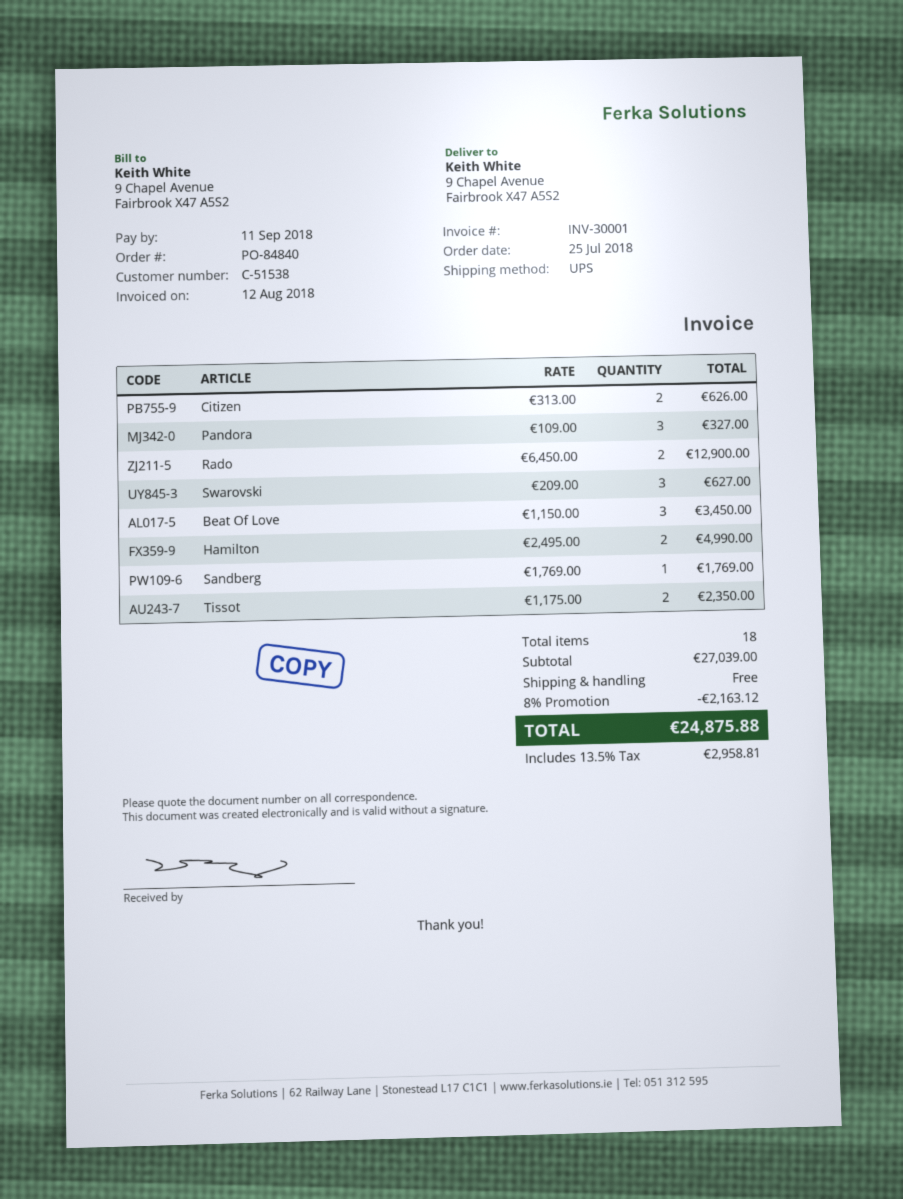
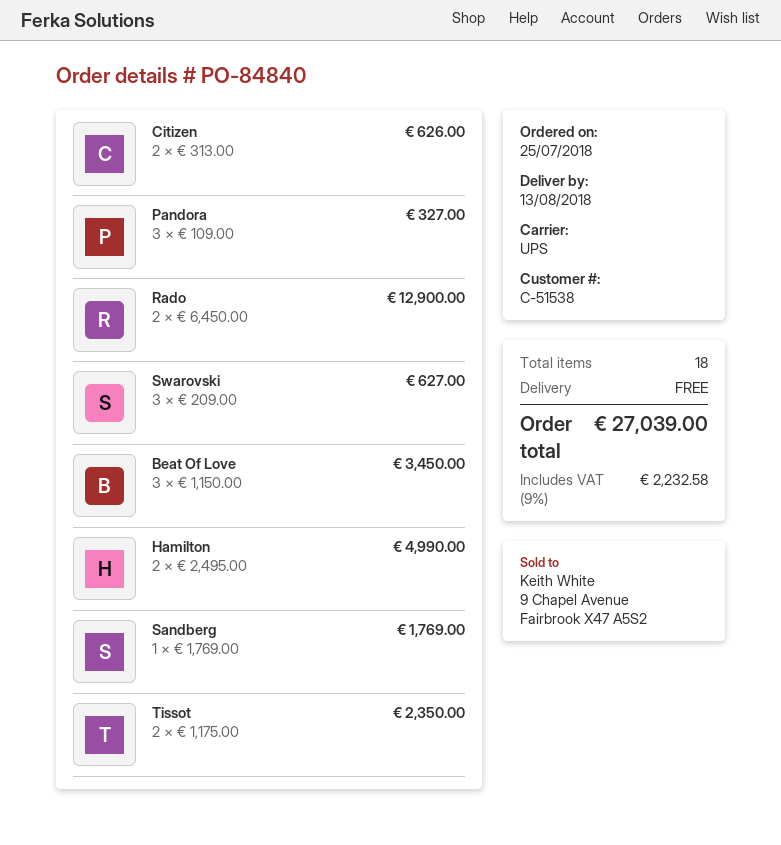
discount: 8% = 2163.12 -> none
tax: 13.5% = 2958.81 -> 9% = 2232.58
total: 24875.88 -> 27039.00

